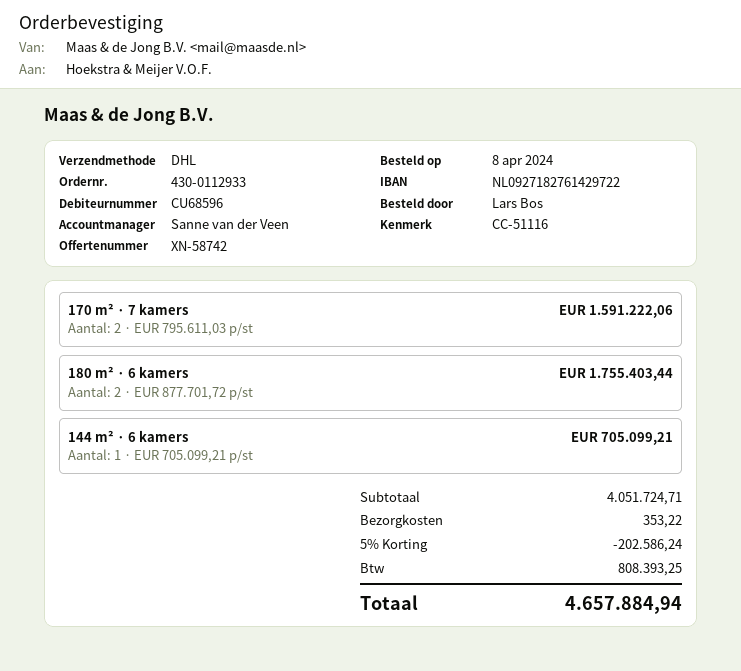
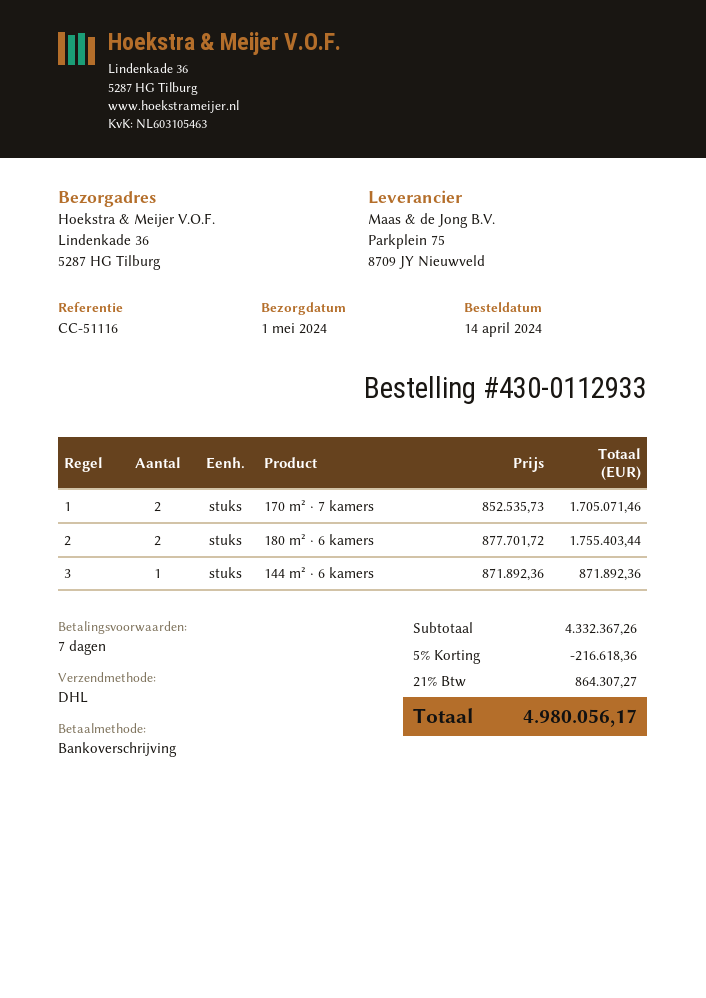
order date: 2024-04-08 -> 2024-04-14
170 m² · 7 kamers: 2 x 795611.03 = 1591222.06 -> 2 x 852535.73 = 1705071.46
144 m² · 6 kamers: 1 x 705099.21 = 705099.21 -> 1 x 871892.36 = 871892.36
subtotal: 4051724.71 -> 4332367.26
discount: 5% = 202586.24 -> 5% = 216618.36
shipping: 353.22 -> none
tax: 808393.25 -> 864307.27
total: 4657884.94 -> 4980056.17

